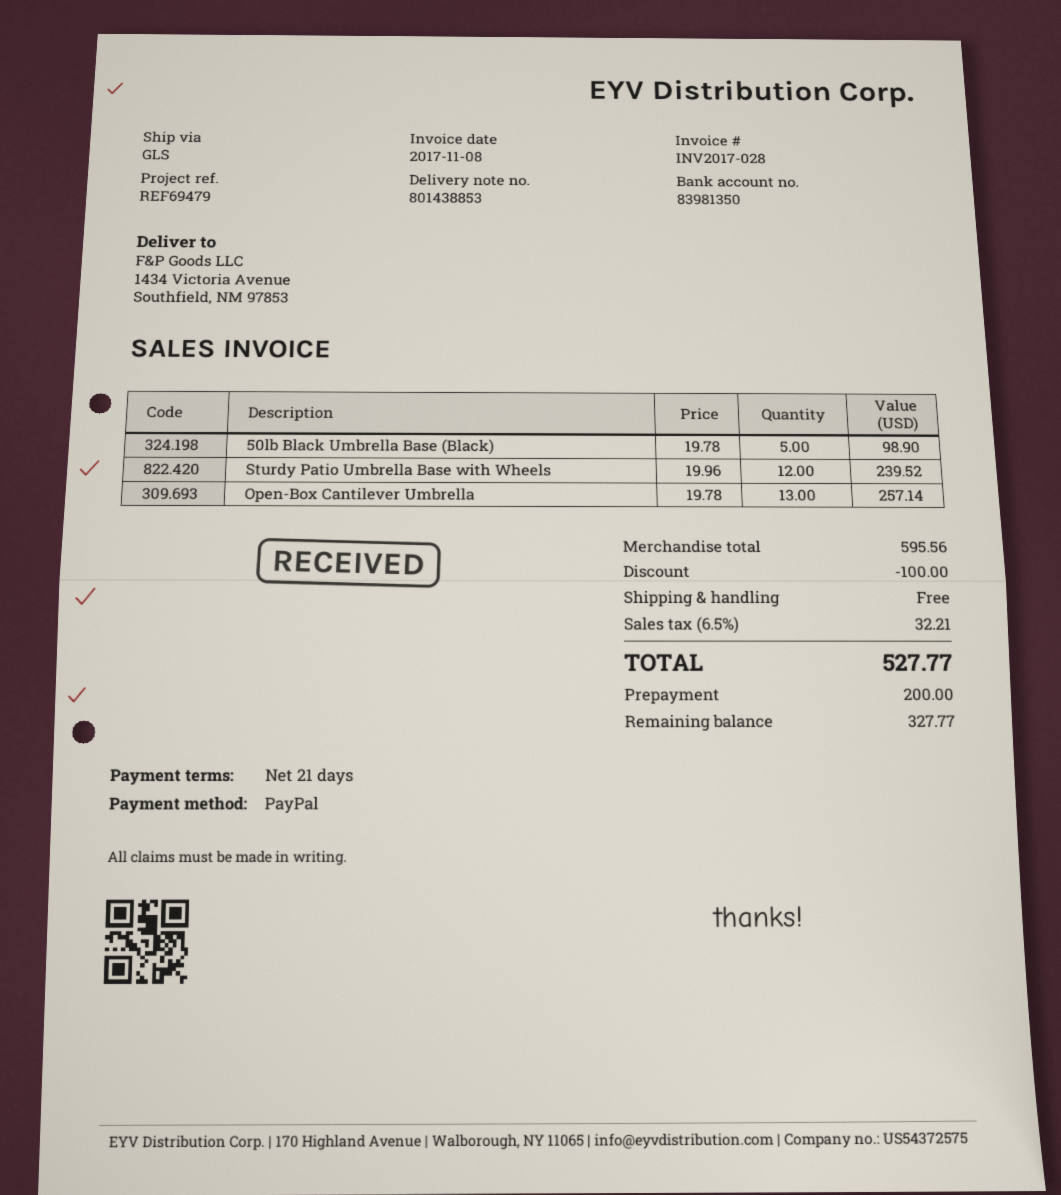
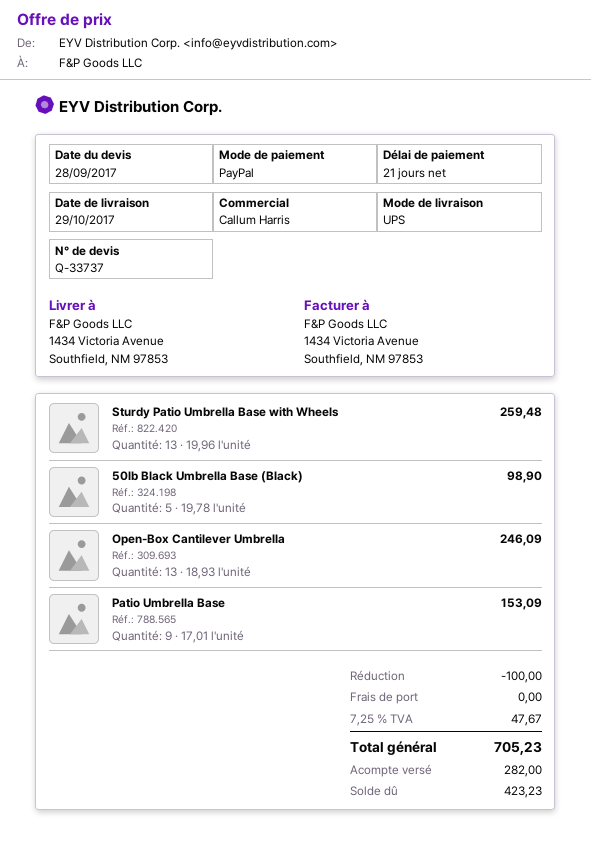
shipping method: GLS -> UPS
Sturdy Patio Umbrella Base with Wheels: 12 x 19.96 = 239.52 -> 13 x 19.96 = 259.48
Open-Box Cantilever Umbrella: 13 x 19.78 = 257.14 -> 13 x 18.93 = 246.09
Patio Umbrella Base: none -> 9 x 17.01 = 153.09
tax: 6.5% = 32.21 -> 7.25% = 47.67
total: 527.77 -> 705.23
deposit: 200.00 -> 282.00
balance: 327.77 -> 423.23

